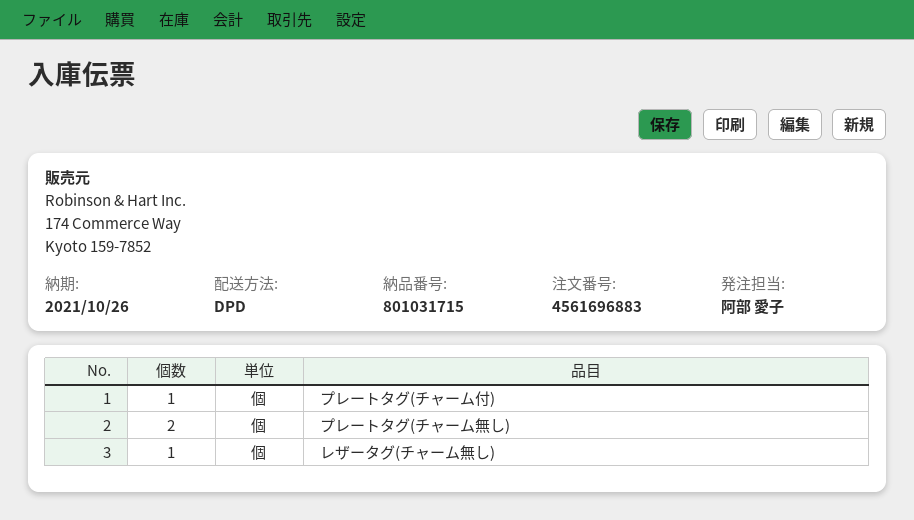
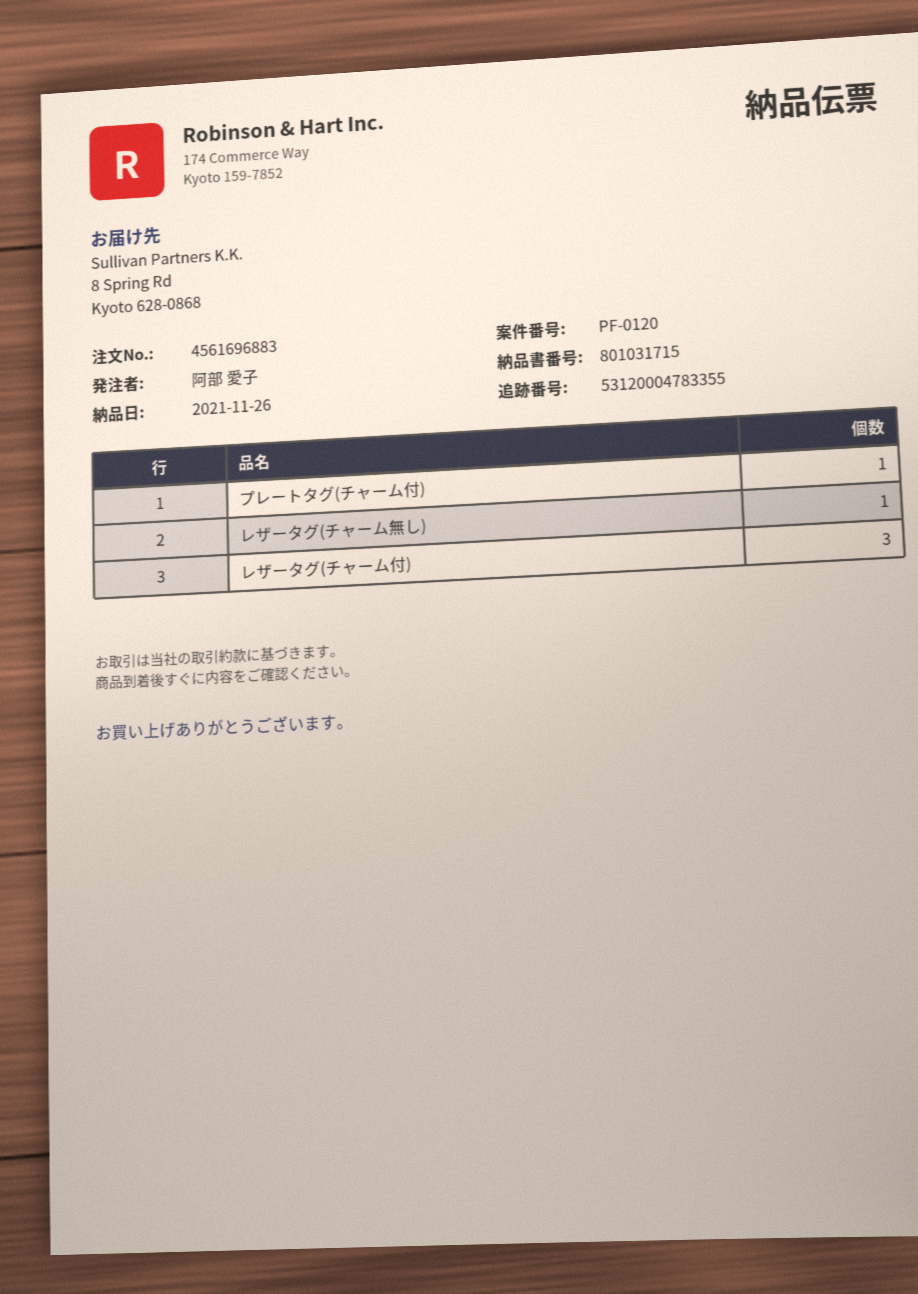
delivery date: 2021-10-26 -> 2021-11-26
プレートタグ(チャーム無し): 2 -> none
レザータグ(チャーム付): none -> 3

